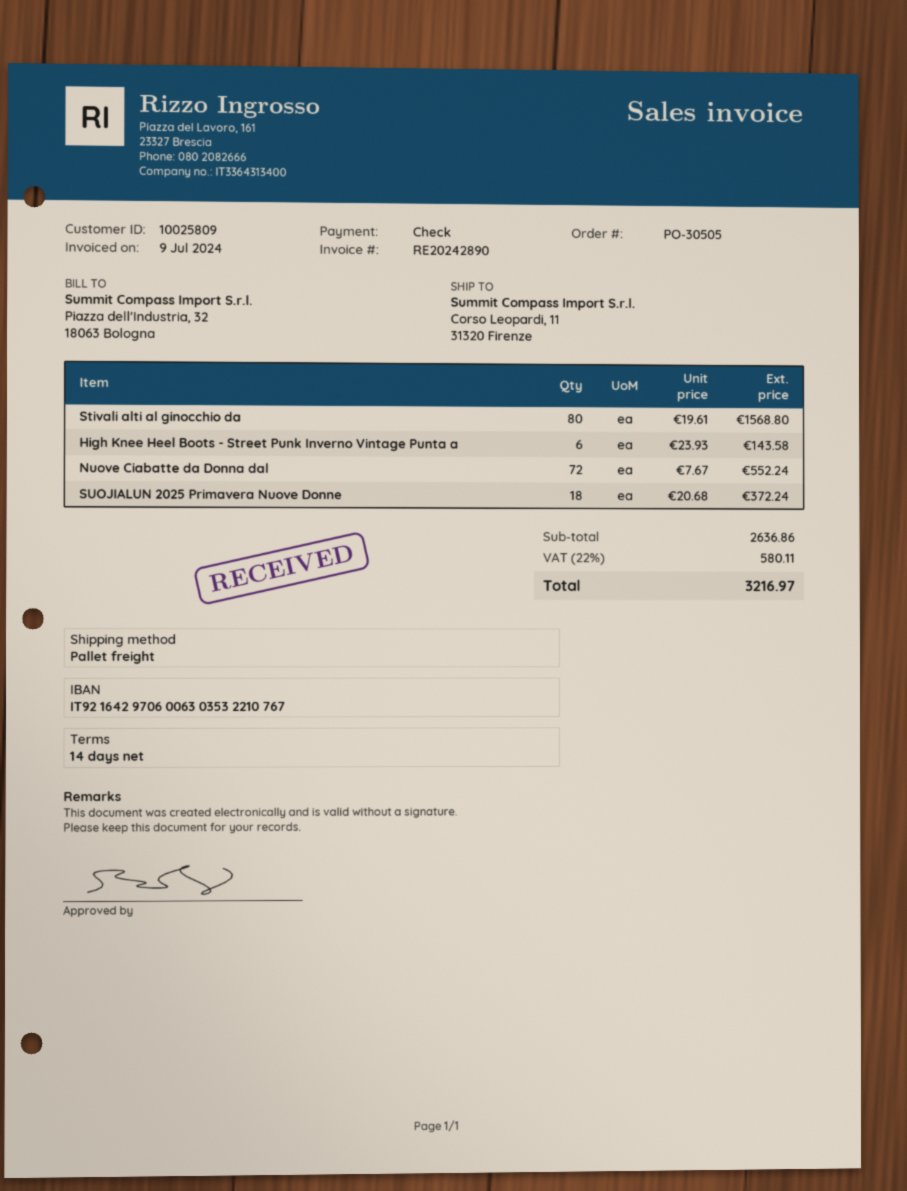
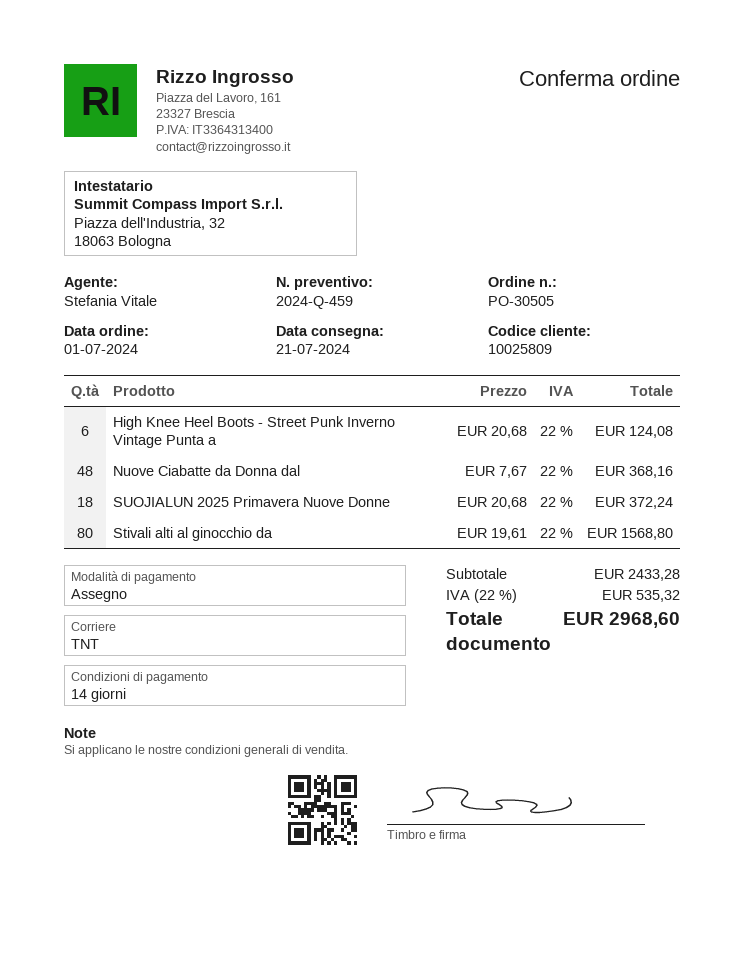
shipping method: pallet freight -> TNT
High Knee Heel Boots - Street Punk Inverno Vintage Punta a: 6 x 23.93 = 143.58 -> 6 x 20.68 = 124.08
Nuove Ciabatte da Donna dal: 72 x 7.67 = 552.24 -> 48 x 7.67 = 368.16
subtotal: 2636.86 -> 2433.28
tax: 22% = 580.11 -> 22% = 535.32
total: 3216.97 -> 2968.60

